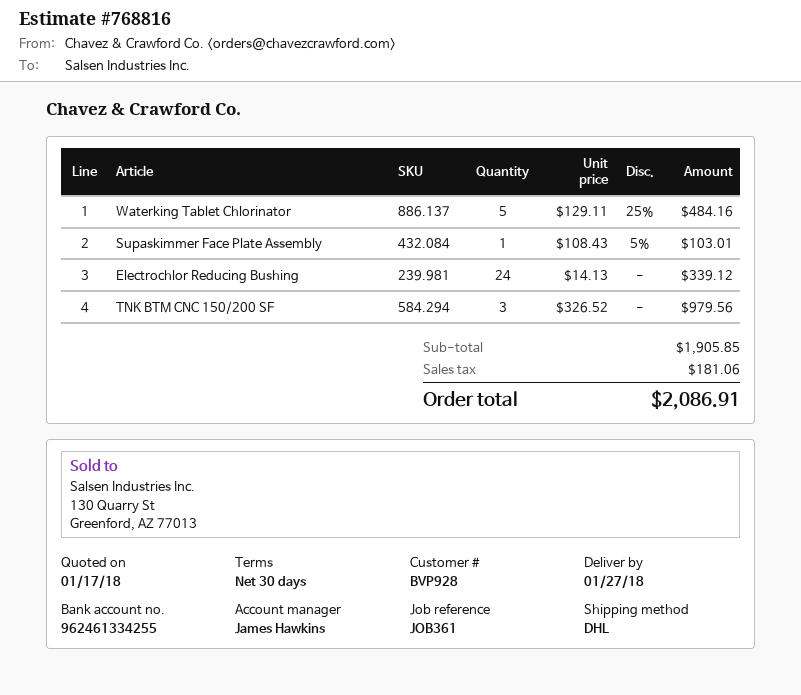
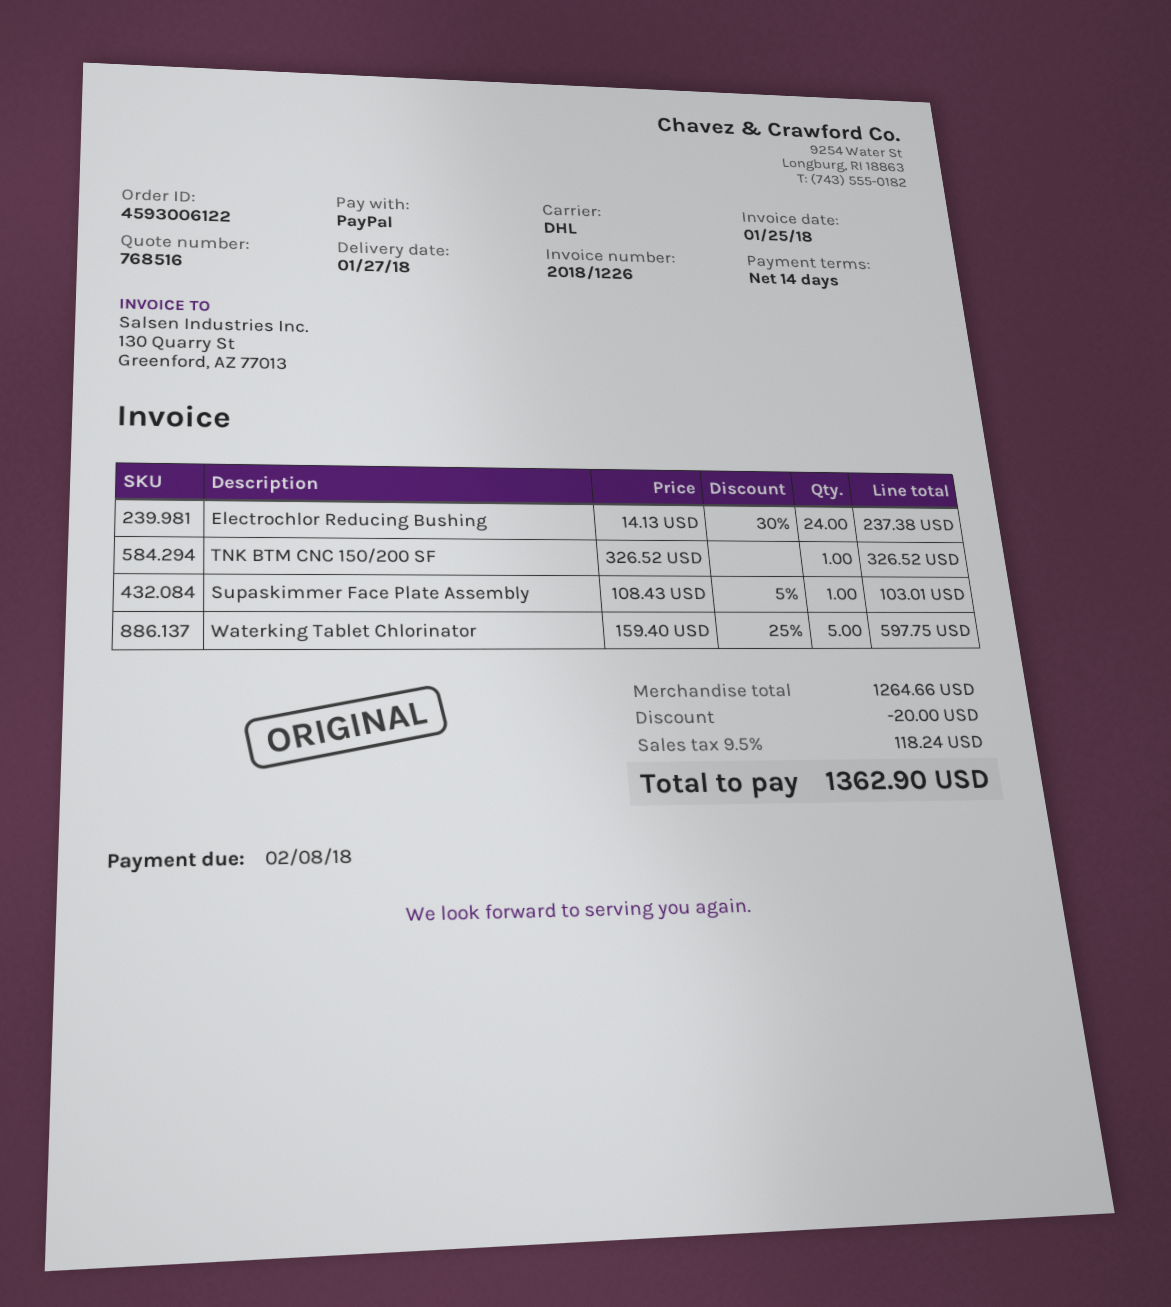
quote number: 768816 -> 768516
payment terms: 30 days -> 14 days
Waterking Tablet Chlorinator: 5 x 129.11 - 25% = 484.16 -> 5 x 159.40 - 25% = 597.75
Electrochlor Reducing Bushing: 24 x 14.13 = 339.12 -> 24 x 14.13 - 30% = 237.38
TNK BTM CNC 150/200 SF: 3 x 326.52 = 979.56 -> 1 x 326.52 = 326.52
subtotal: 1905.85 -> 1264.66
discount: none -> 20.00
tax: 181.06 -> 118.24
total: 2086.91 -> 1362.90

